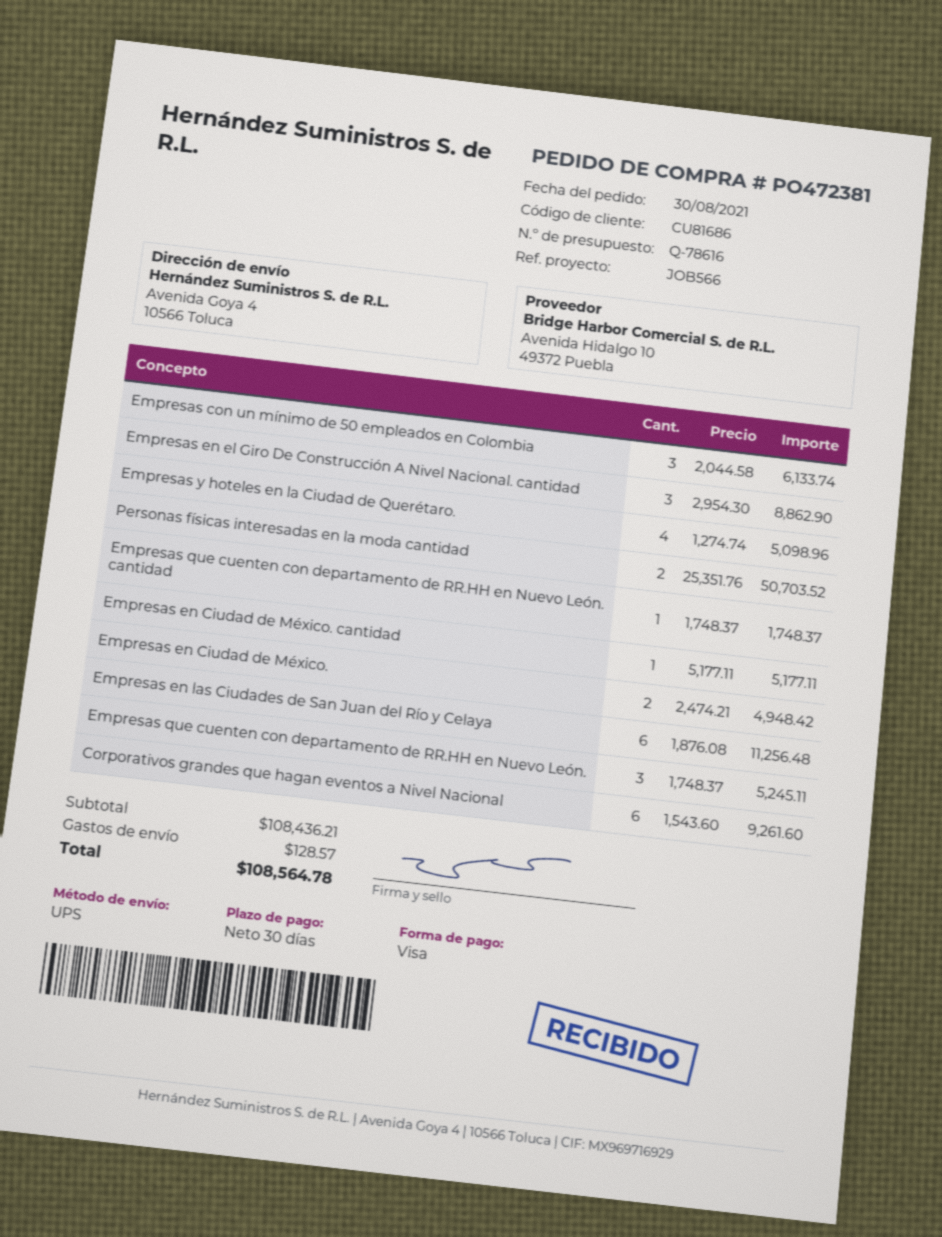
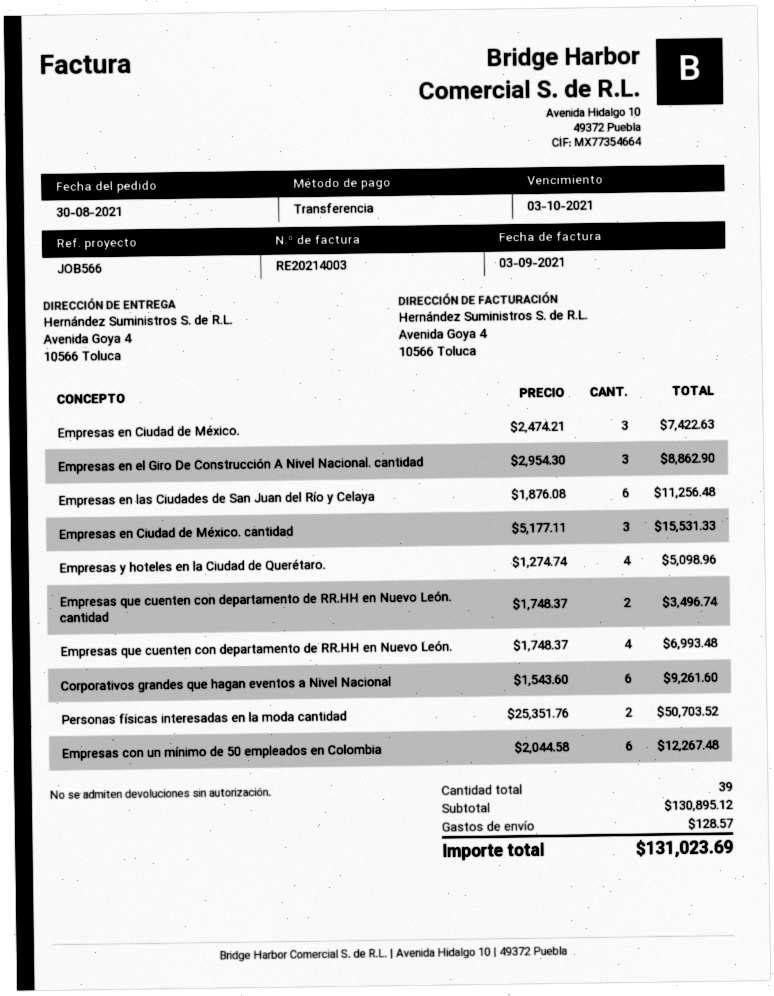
payment method: Visa -> bank transfer
Empresas con un mínimo de 50 empleados en Colombia: 3 x 2044.58 = 6133.74 -> 6 x 2044.58 = 12267.48
Empresas que cuenten con departamento de RR.HH en Nuevo León. cantidad: 1 x 1748.37 = 1748.37 -> 2 x 1748.37 = 3496.74
Empresas en Ciudad de México. cantidad: 1 x 5177.11 = 5177.11 -> 3 x 5177.11 = 15531.33
Empresas en Ciudad de México.: 2 x 2474.21 = 4948.42 -> 3 x 2474.21 = 7422.63
Empresas que cuenten con departamento de RR.HH en Nuevo León.: 3 x 1748.37 = 5245.11 -> 4 x 1748.37 = 6993.48
subtotal: 108436.21 -> 130895.12
total: 108564.78 -> 131023.69

